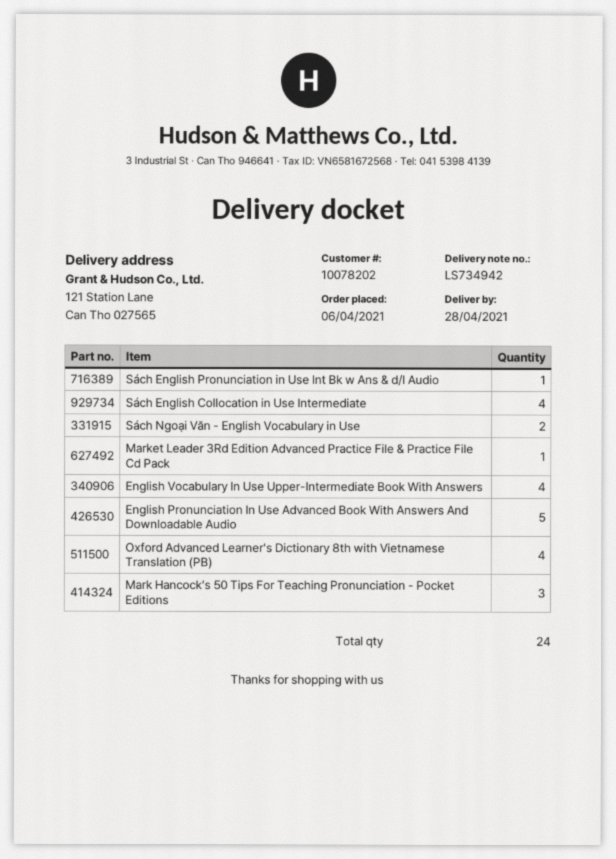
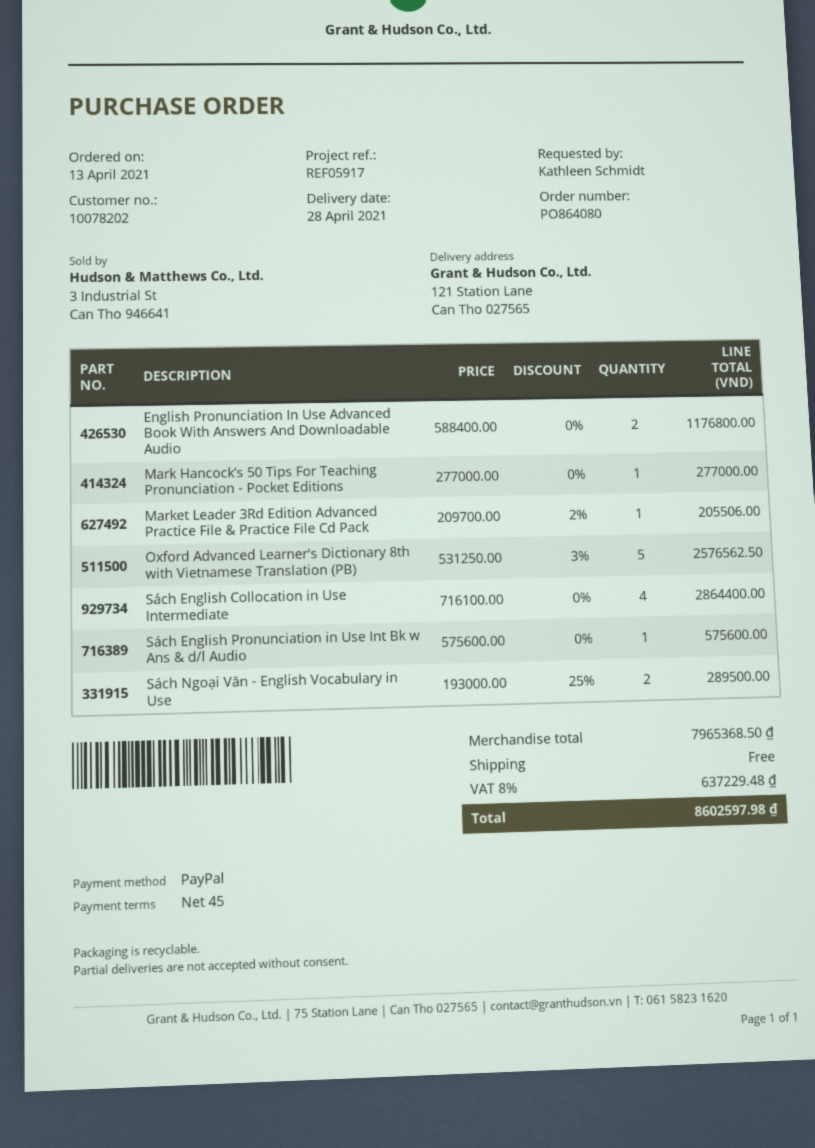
order date: 2021-04-06 -> 2021-04-13
English Vocabulary In Use Upper-Intermediate Book With Answers: 4 -> none
English Pronunciation In Use Advanced Book With Answers And Downloadable Audio: 5 -> 2
Oxford Advanced Learner's Dictionary 8th with Vietnamese Translation (PB): 4 -> 5
Mark Hancock’s 50 Tips For Teaching Pronunciation - Pocket Editions: 3 -> 1

